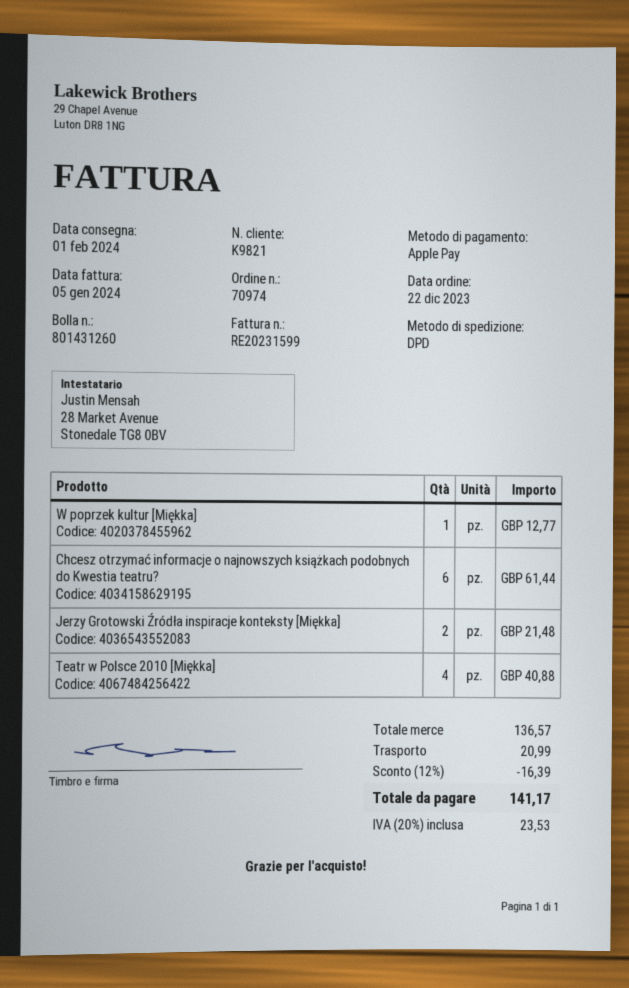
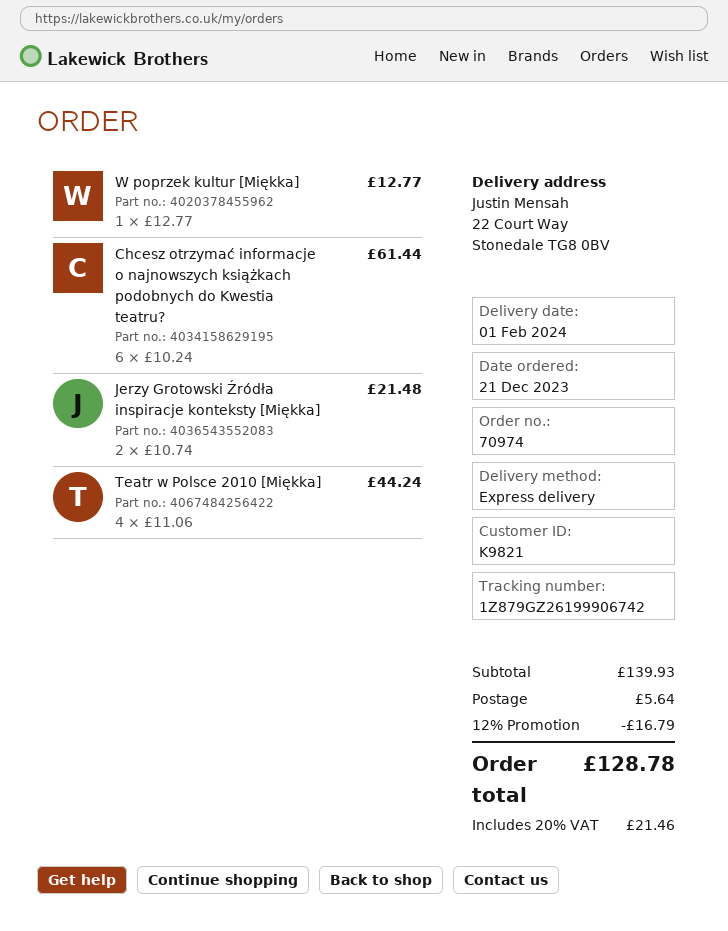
order date: 2023-12-22 -> 2023-12-21
shipping method: DPD -> express
Teatr w Polsce 2010 [Miękka]: 4 for 40.88 -> 4 for 44.24
subtotal: 136.57 -> 139.93
discount: 12% = 16.39 -> 12% = 16.79
shipping: 20.99 -> 5.64
tax: 20% = 23.53 -> 20% = 21.46
total: 141.17 -> 128.78

